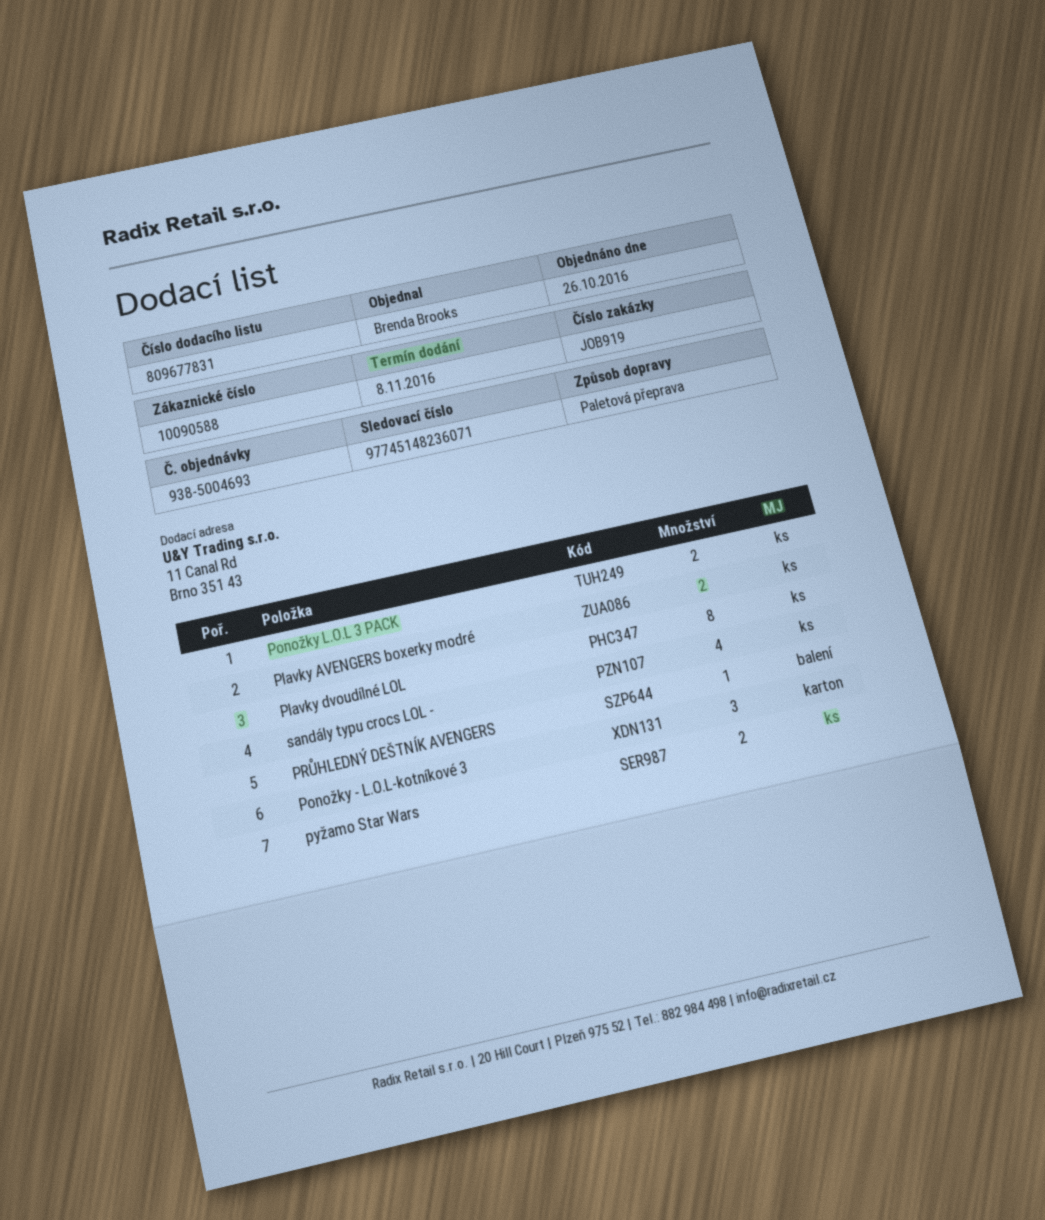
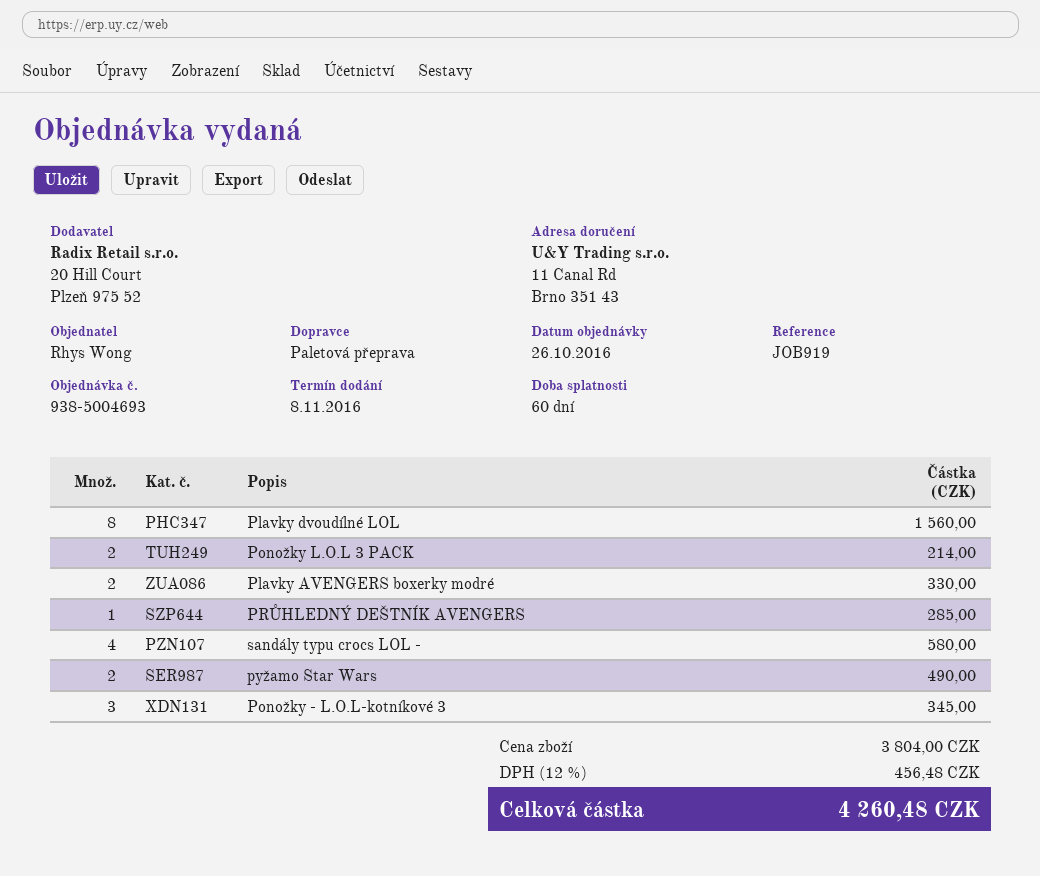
ordered by: Brenda Brooks -> Rhys Wong

